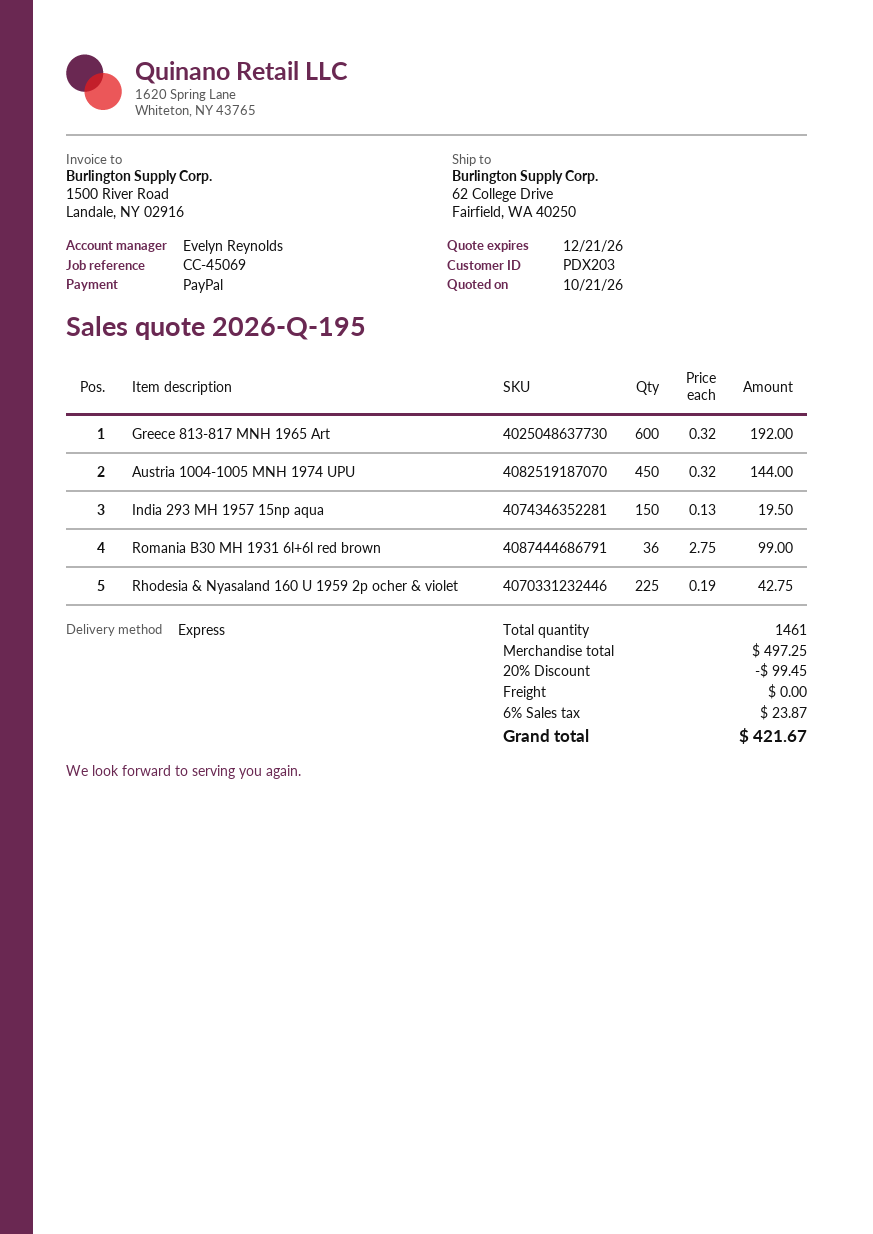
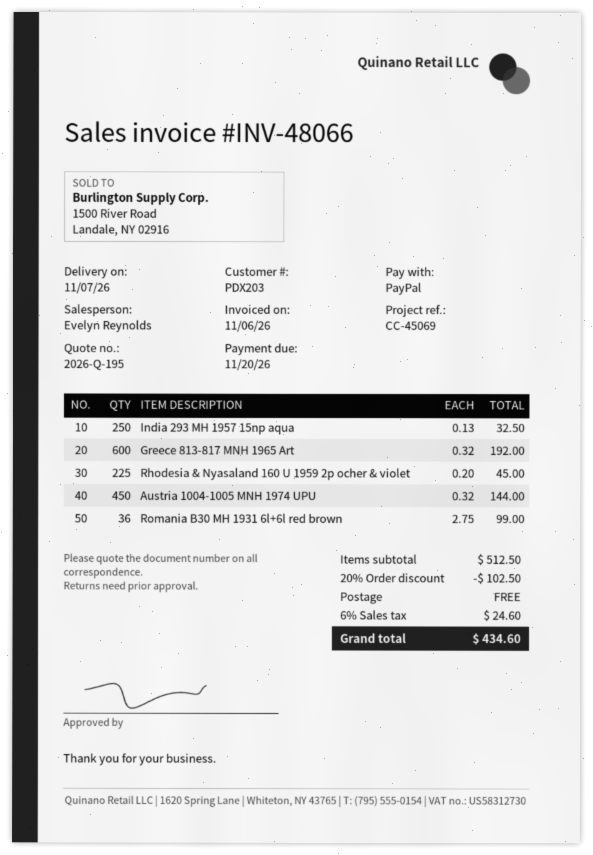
India 293 MH 1957 15np aqua: 150 x 0.13 = 19.50 -> 250 x 0.13 = 32.50
Rhodesia & Nyasaland 160 U 1959 2p ocher & violet: 225 x 0.19 = 42.75 -> 225 x 0.20 = 45.00
subtotal: 497.25 -> 512.50
discount: 20% = 99.45 -> 20% = 102.50
tax: 6% = 23.87 -> 6% = 24.60
total: 421.67 -> 434.60

